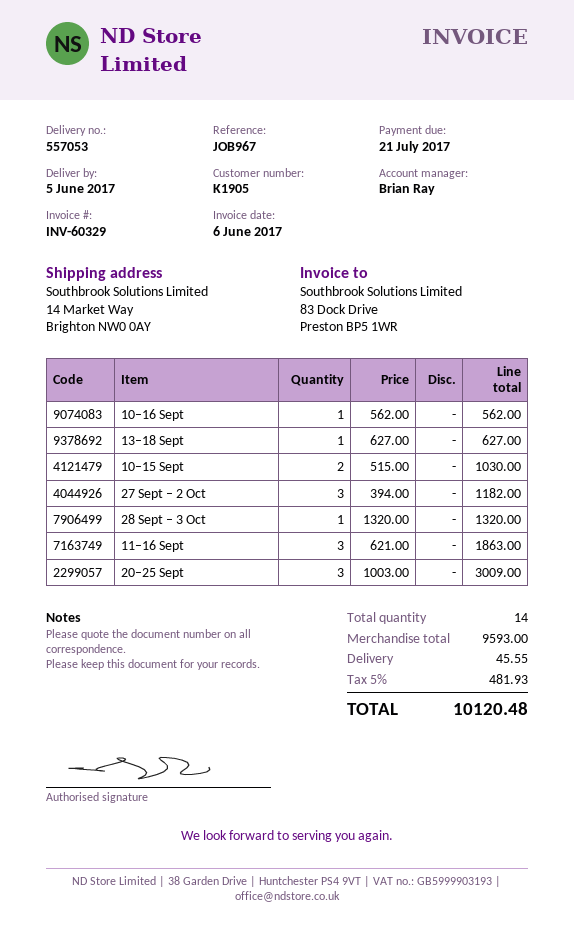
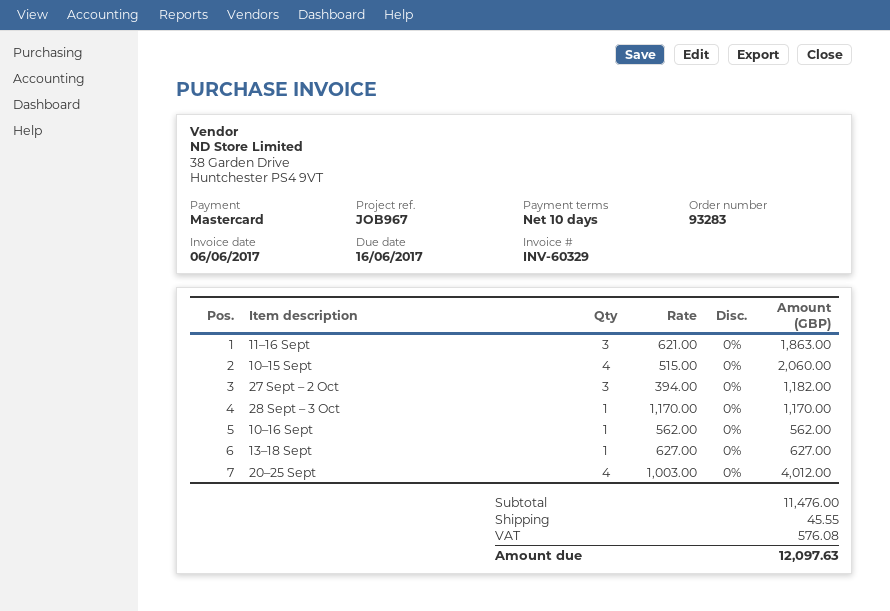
due date: 2017-07-21 -> 2017-06-16
10–15 Sept: 2 x 515.00 = 1030.00 -> 4 x 515.00 = 2060.00
28 Sept – 3 Oct: 1 x 1320.00 = 1320.00 -> 1 x 1170.00 = 1170.00
20–25 Sept: 3 x 1003.00 = 3009.00 -> 4 x 1003.00 = 4012.00
subtotal: 9593.00 -> 11476.00
tax: 481.93 -> 576.08
total: 10120.48 -> 12097.63

